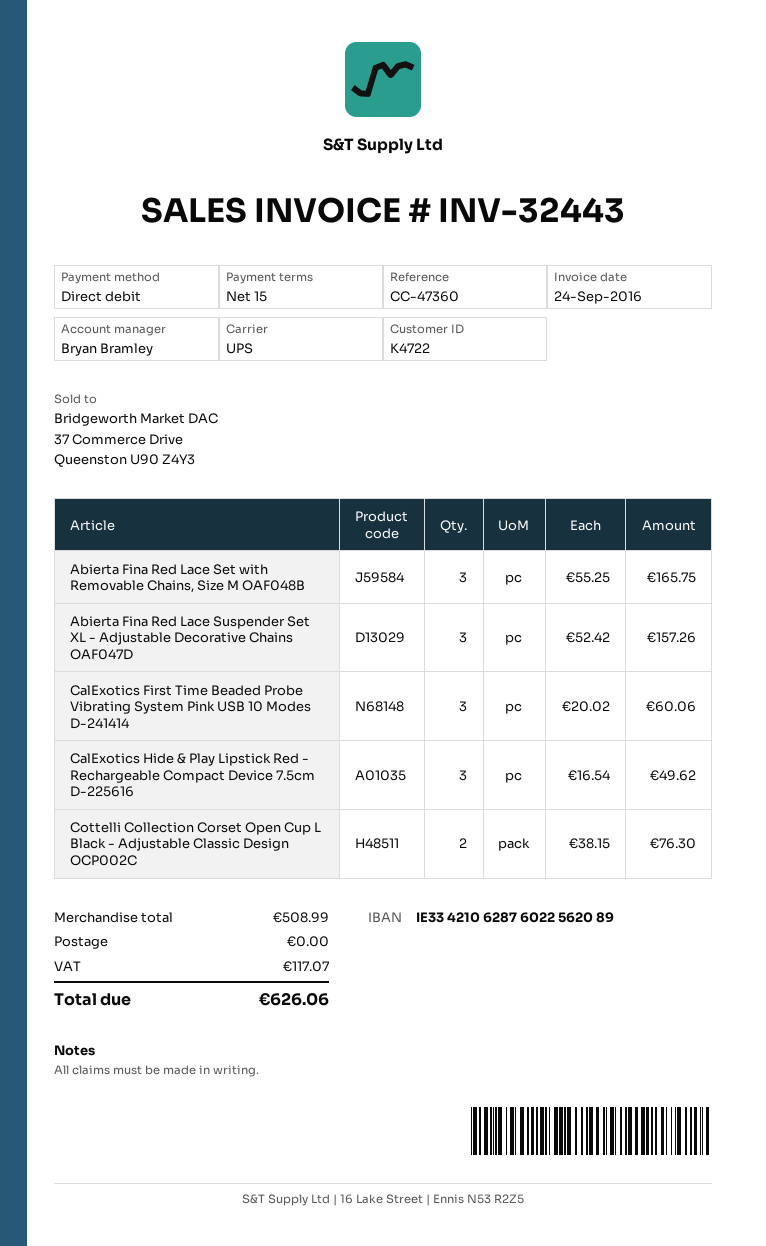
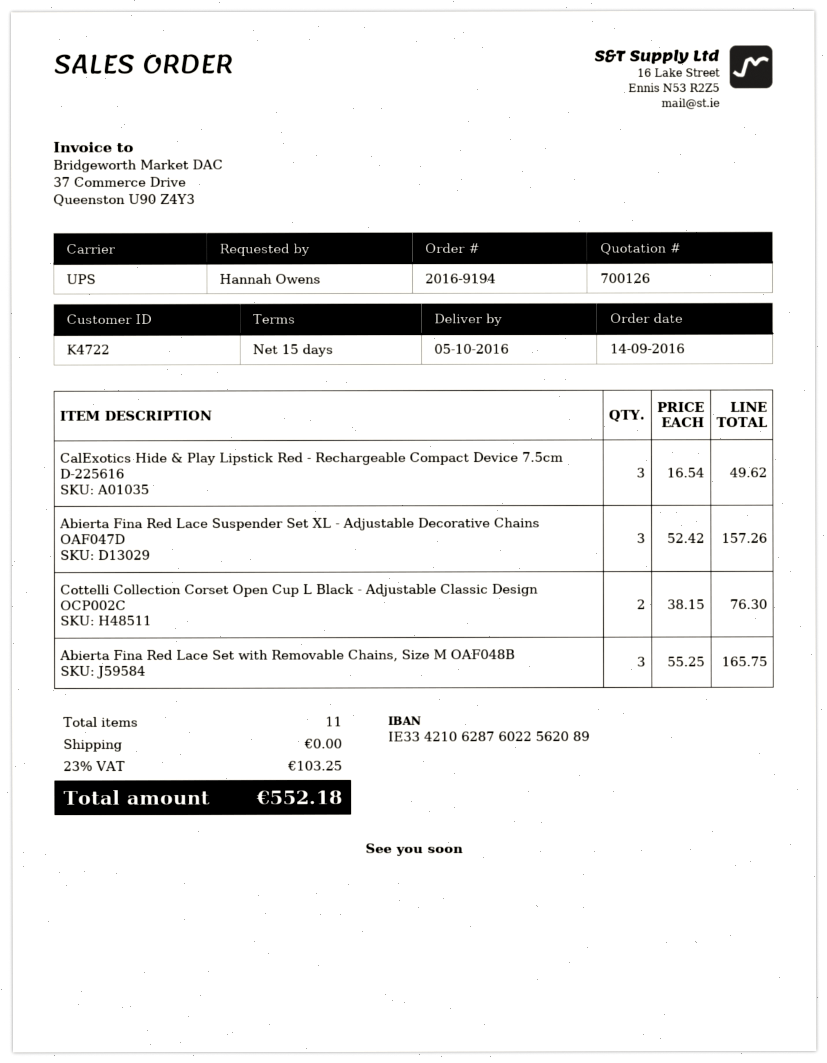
CalExotics First Time Beaded Probe Vibrating System Pink USB 10 Modes D-241414: 3 x 20.02 = 60.06 -> none
tax: 117.07 -> 103.25
total: 626.06 -> 552.18

